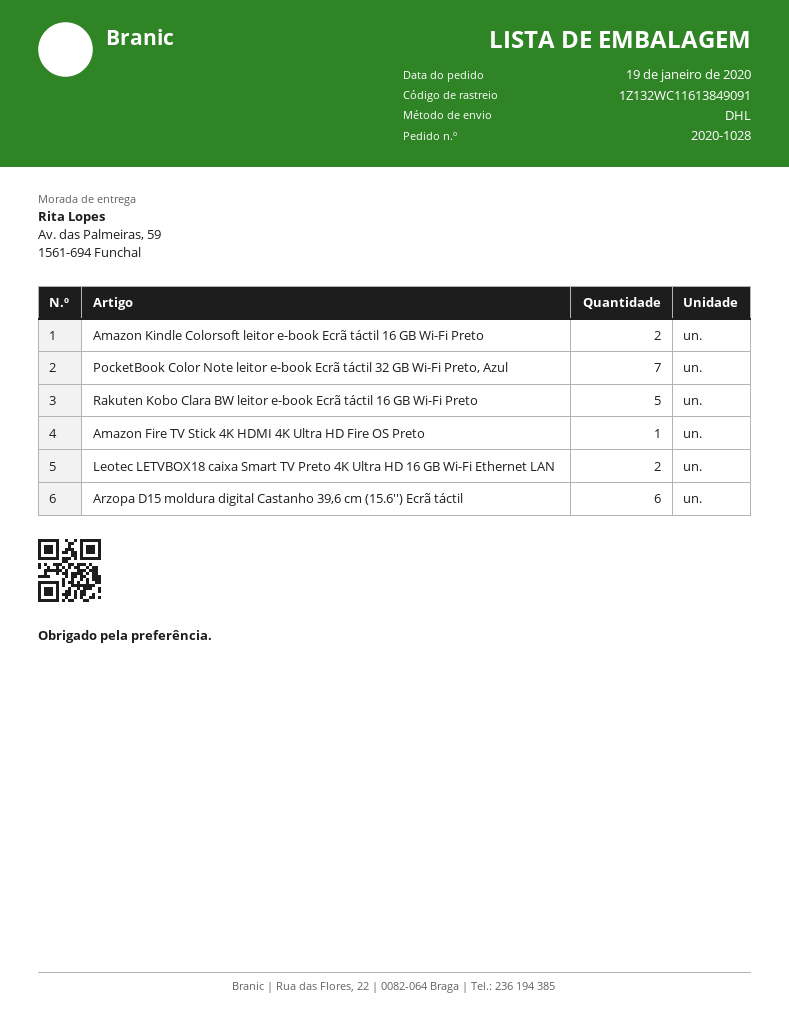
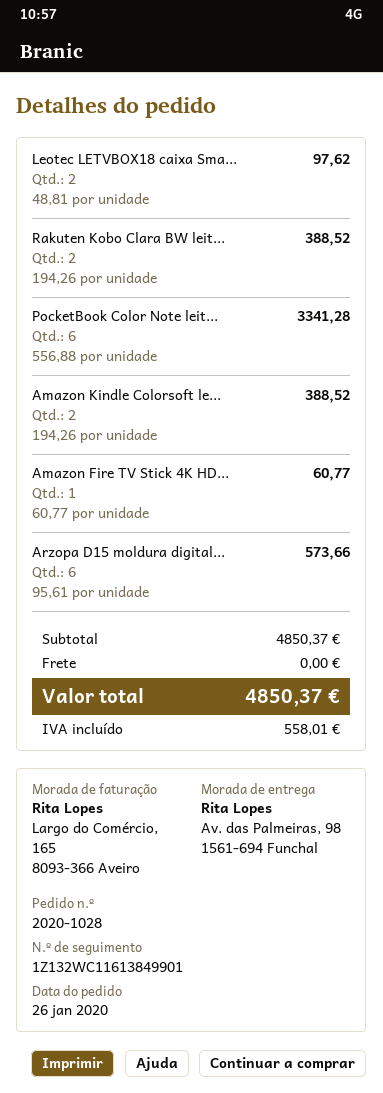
order date: 2020-01-19 -> 2020-01-26
tracking number: 1Z132WC11613849091 -> 1Z132WC11613849901
ship to: Av. das Palmeiras, 59, 1561-694 Funchal -> Av. das Palmeiras, 98, 1561-694 Funchal
PocketBook Color Note leitor e-book Ecrã táctil 32 GB Wi-Fi Preto, Azul: 7 -> 6
Rakuten Kobo Clara BW leitor e-book Ecrã táctil 16 GB Wi-Fi Preto: 5 -> 2

